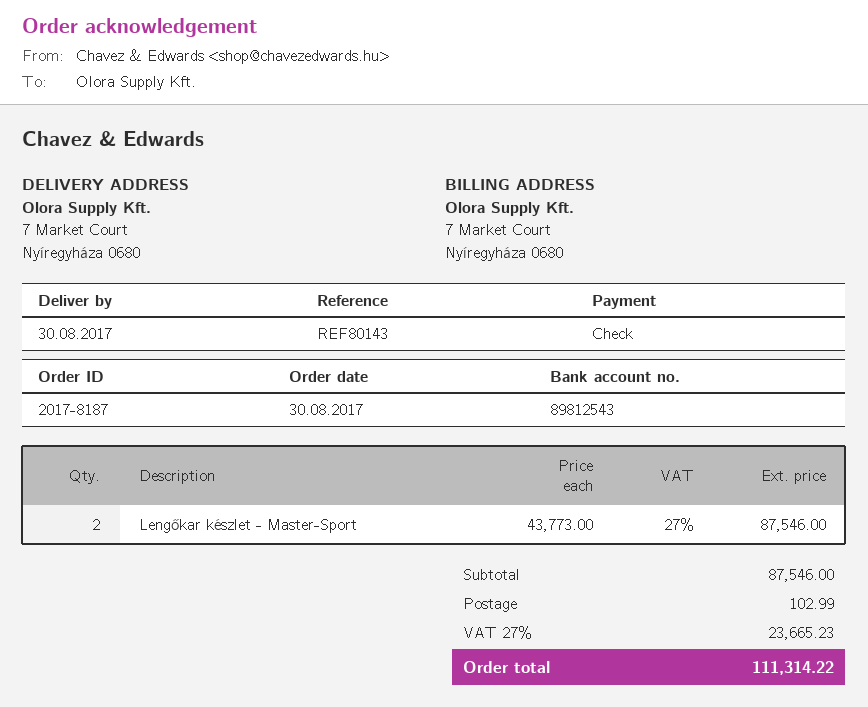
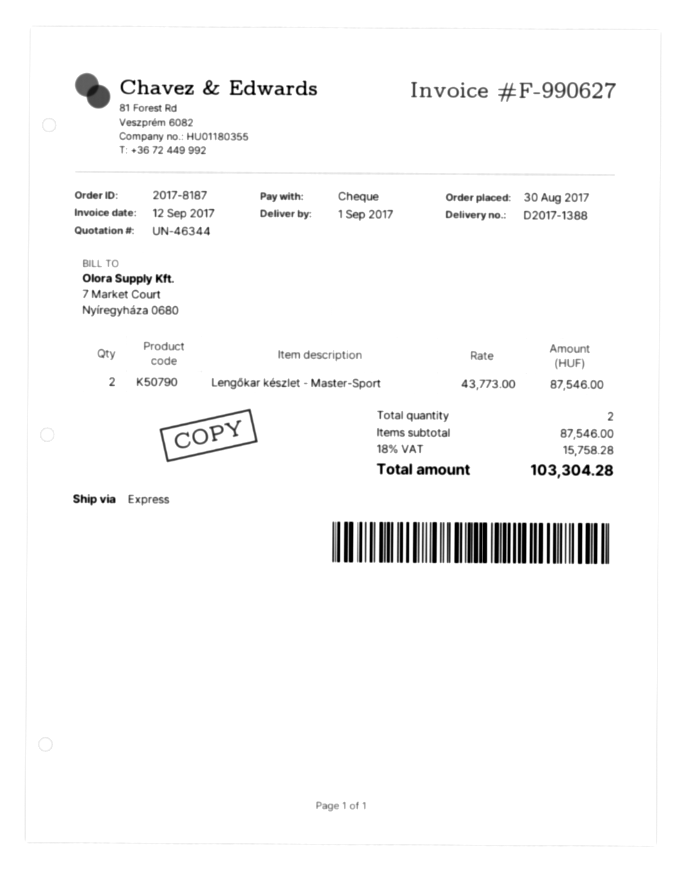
delivery date: 2017-08-30 -> 2017-09-01
shipping: 102.99 -> none
tax: 27% = 23665.23 -> 18% = 15758.28
total: 111314.22 -> 103304.28

